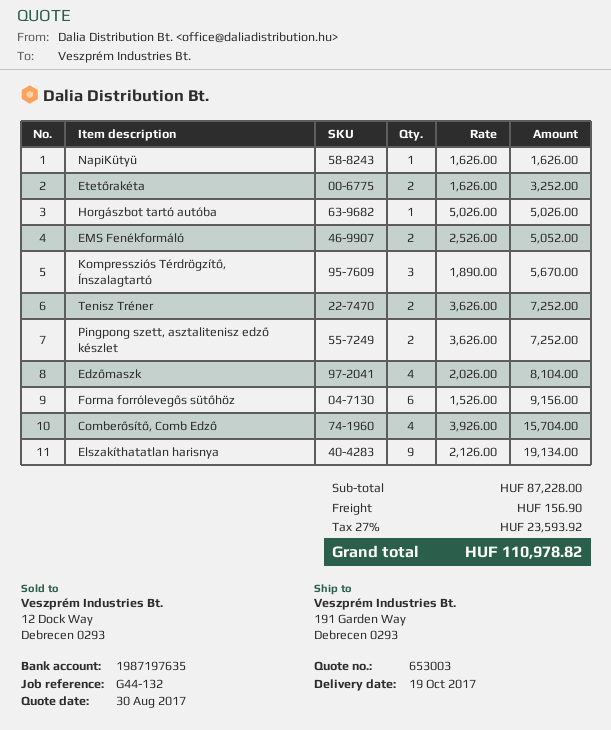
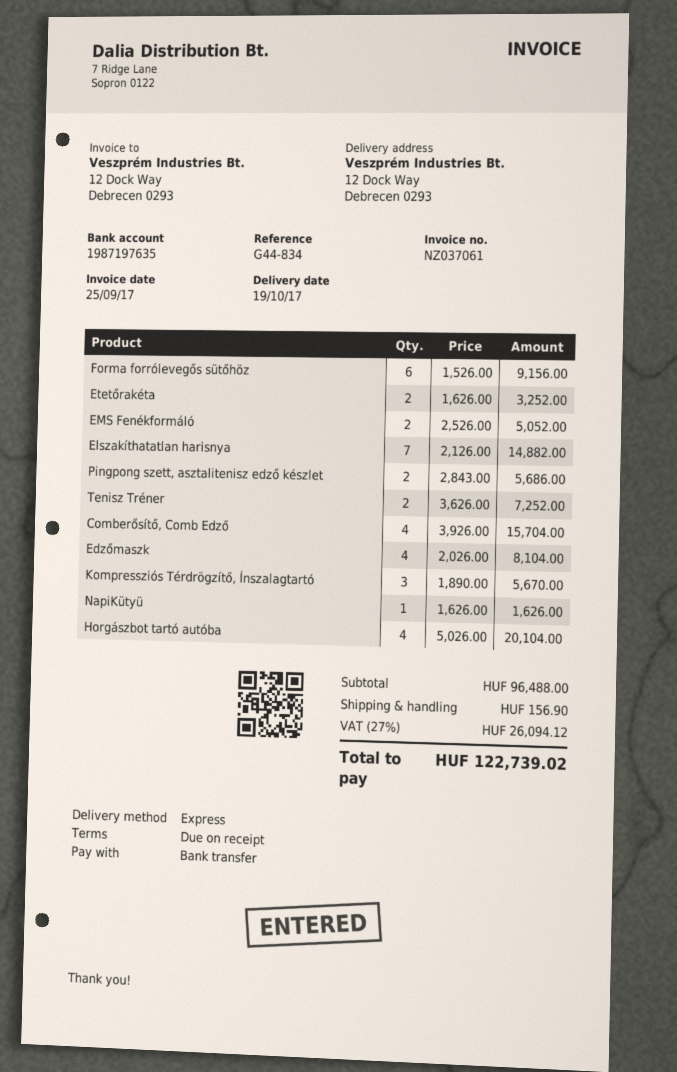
reference: G44-132 -> G44-834
ship to: 191 Garden Way, Debrecen 0293 -> 12 Dock Way, Debrecen 0293
Horgászbot tartó autóba: 1 x 5026.00 = 5026.00 -> 4 x 5026.00 = 20104.00
Pingpong szett, asztalitenisz edző készlet: 2 x 3626.00 = 7252.00 -> 2 x 2843.00 = 5686.00
Elszakíthatatlan harisnya: 9 x 2126.00 = 19134.00 -> 7 x 2126.00 = 14882.00
subtotal: 87228.00 -> 96488.00
tax: 27% = 23593.92 -> 27% = 26094.12
total: 110978.82 -> 122739.02

